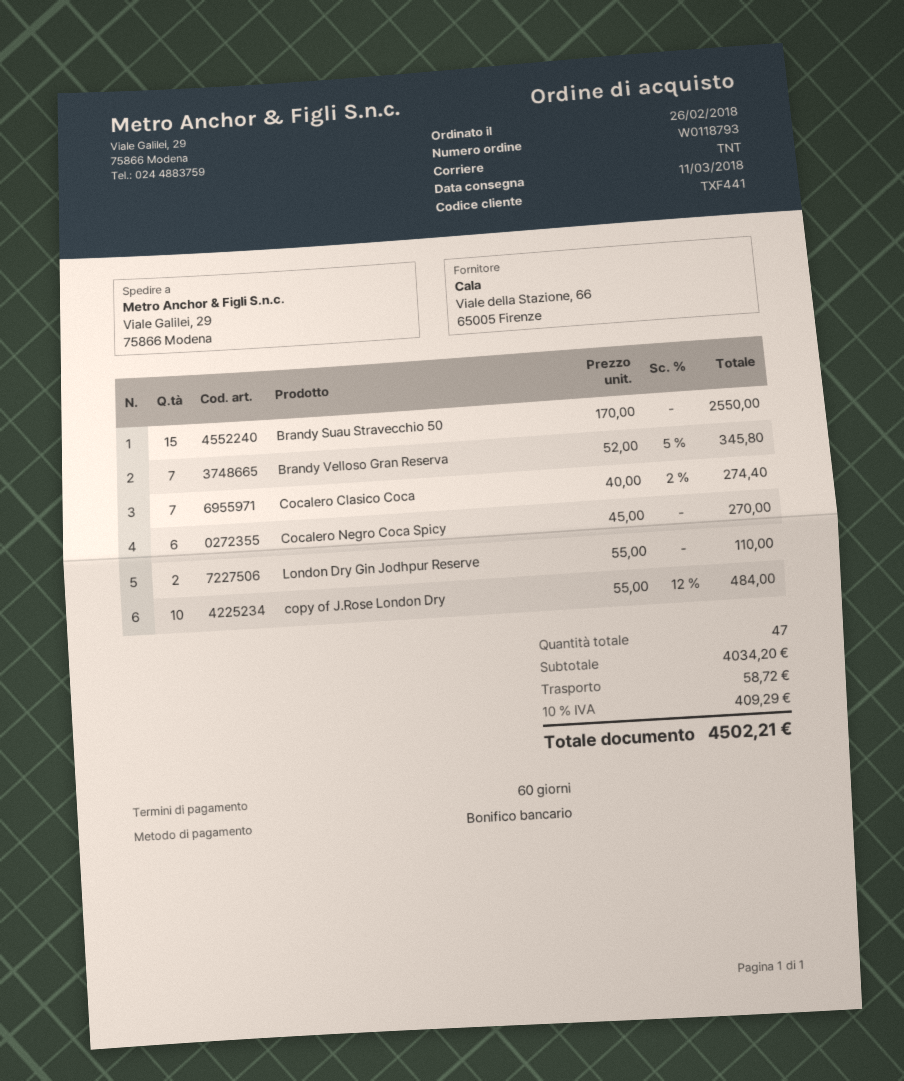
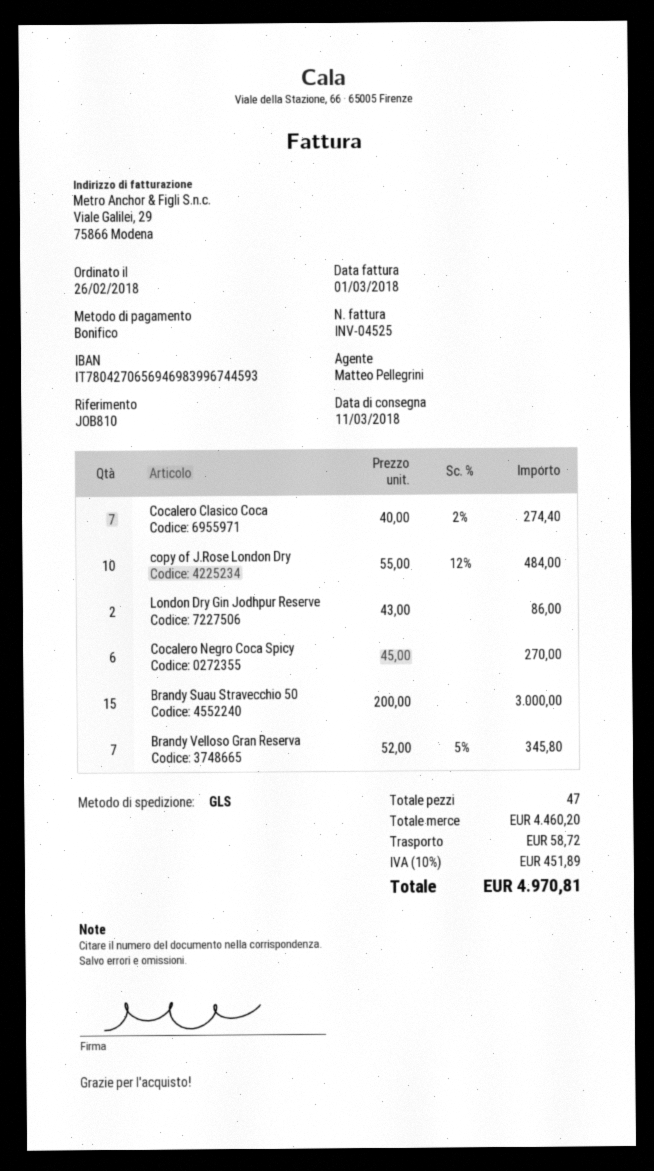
shipping method: TNT -> GLS
Brandy Suau Stravecchio 50: 15 x 170.00 = 2550.00 -> 15 x 200.00 = 3000.00
London Dry Gin Jodhpur Reserve: 2 x 55.00 = 110.00 -> 2 x 43.00 = 86.00
subtotal: 4034.20 -> 4460.20
tax: 10% = 409.29 -> 10% = 451.89
total: 4502.21 -> 4970.81

